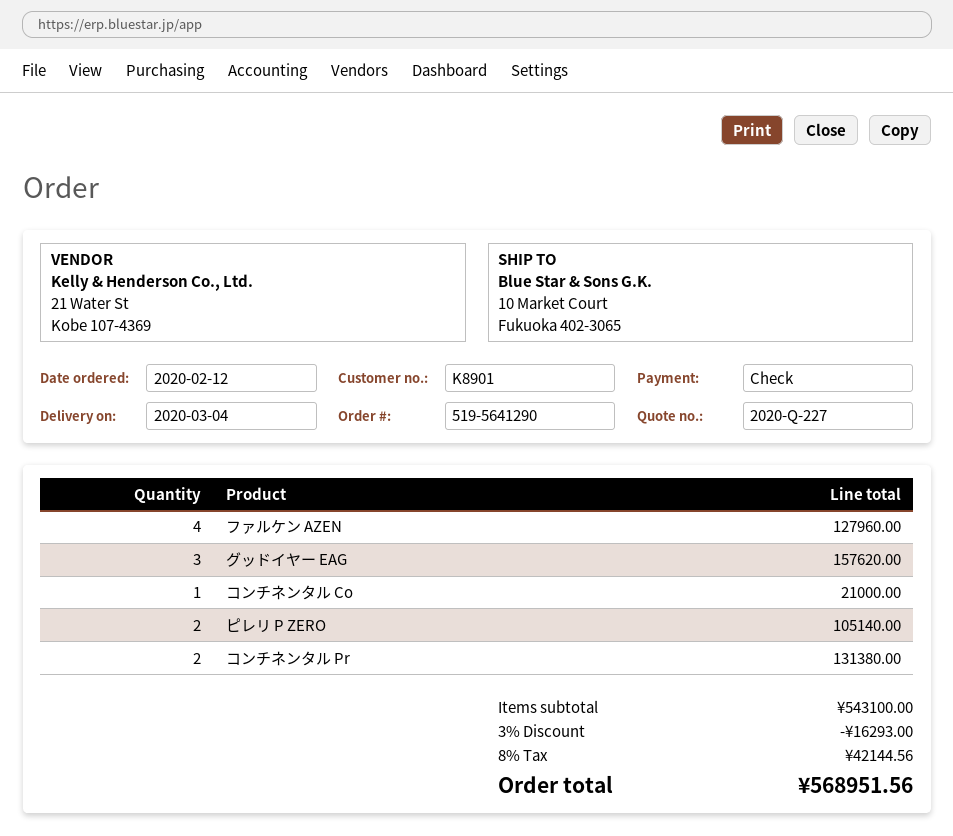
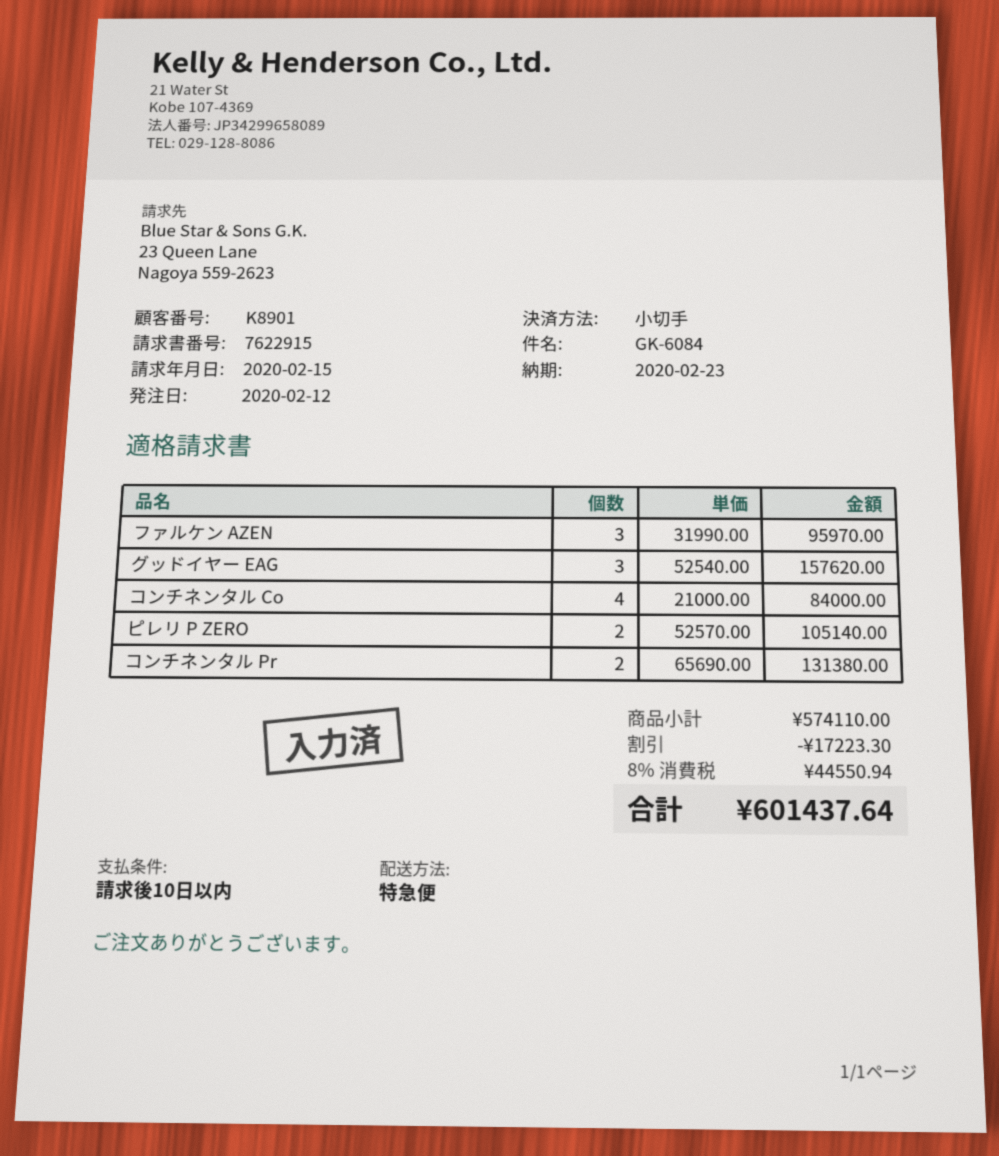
delivery date: 2020-03-04 -> 2020-02-23
ファルケン AZEN: 4 for 127960.00 -> 3 for 95970.00
コンチネンタル Co: 1 for 21000.00 -> 4 for 84000.00
subtotal: 543100.00 -> 574110.00
discount: 16293.00 -> 17223.30
tax: 8% = 42144.56 -> 8% = 44550.94
total: 568951.56 -> 601437.64

